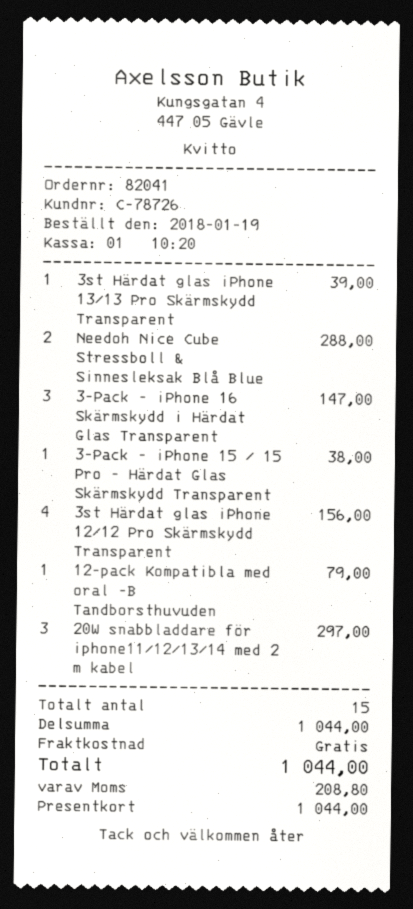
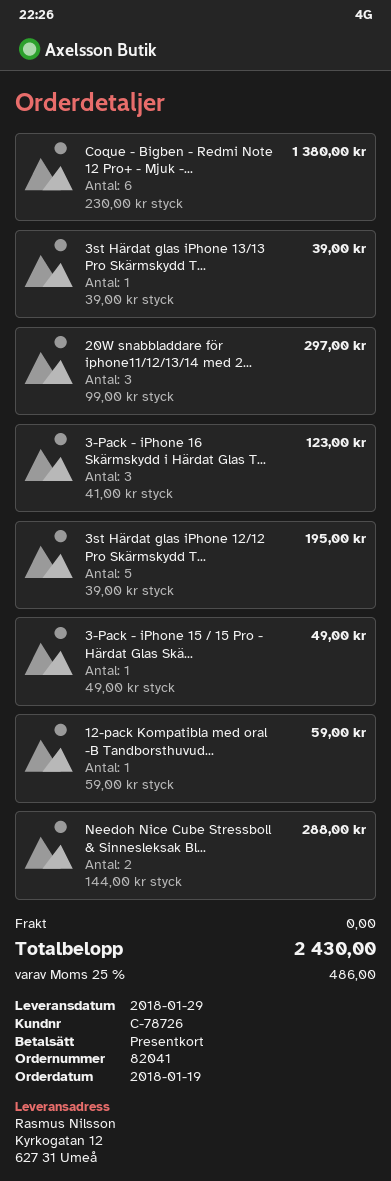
3-Pack - iPhone 16 Skärmskydd i Härdat Glas Transparent: 3 for 147.00 -> 3 for 123.00
3-Pack - iPhone 15 / 15 Pro - Härdat Glas Skärmskydd Transparent: 1 for 38.00 -> 1 for 49.00
3st Härdat glas iPhone 12/12 Pro Skärmskydd Transparent: 4 for 156.00 -> 5 for 195.00
12-pack Kompatibla med oral -B Tandborsthuvuden: 1 for 79.00 -> 1 for 59.00
Coque - Bigben - Redmi Note 12 Pro+ - Mjuk -...: none -> 6 for 1380.00
tax: 208.80 -> 486.00
total: 1044.00 -> 2430.00

